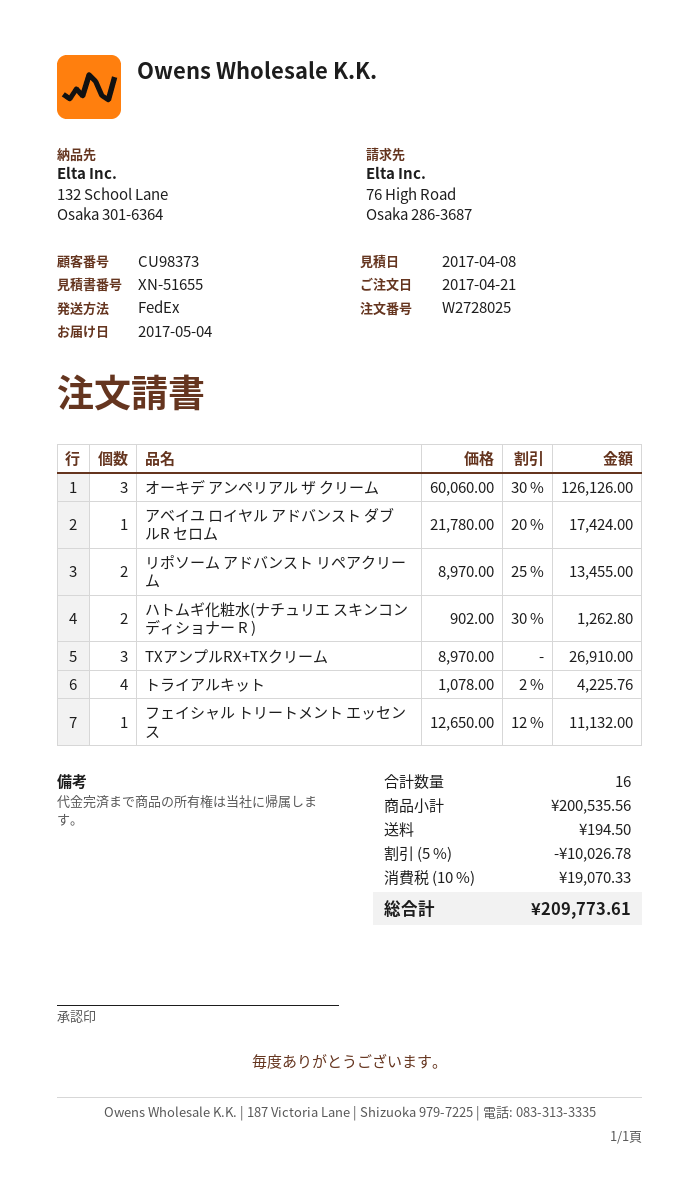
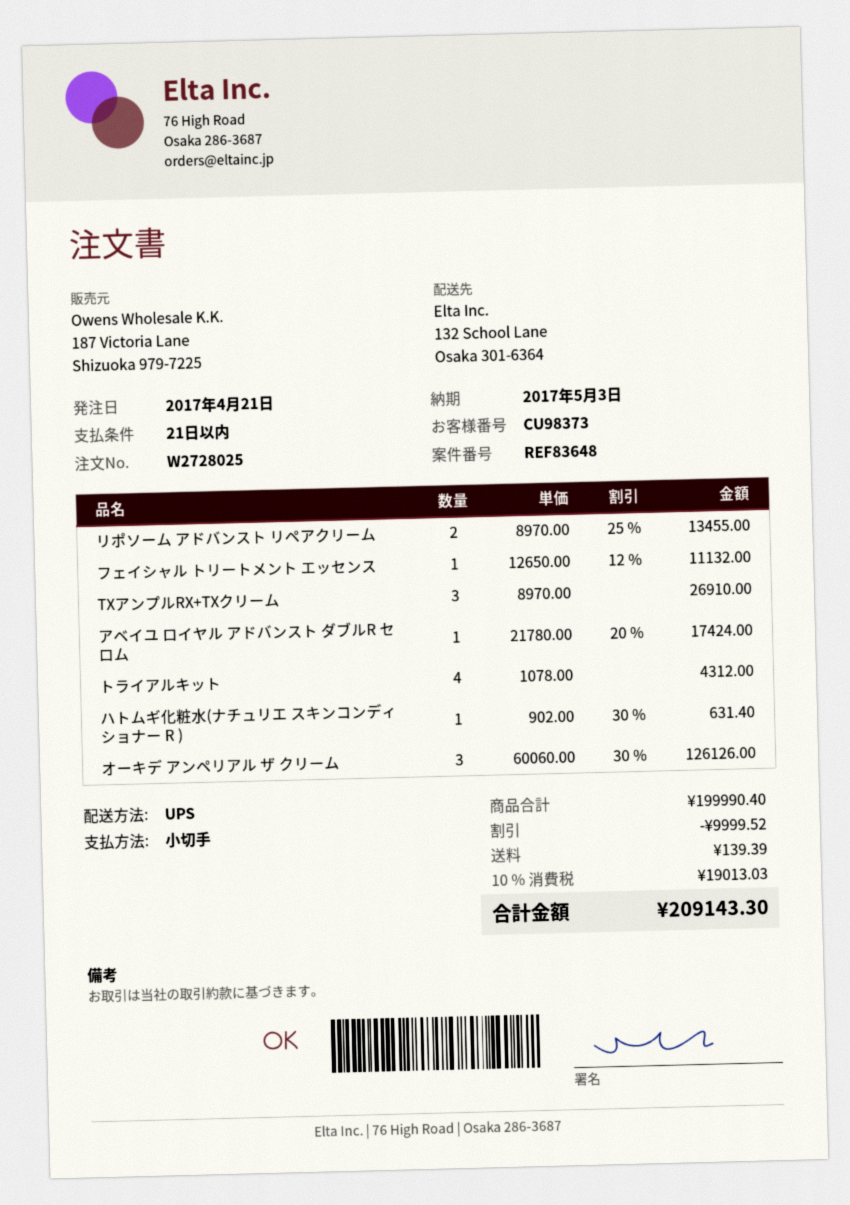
delivery date: 2017-05-04 -> 2017-05-03
shipping method: FedEx -> UPS
ハトムギ化粧水(ナチュリエ スキンコンディショナー R ): 2 x 902.00 - 30% = 1262.80 -> 1 x 902.00 - 30% = 631.40
トライアルキット: 4 x 1078.00 - 2% = 4225.76 -> 4 x 1078.00 = 4312.00
subtotal: 200535.56 -> 199990.40
discount: 10026.78 -> 9999.52
shipping: 194.50 -> 139.39
tax: 10% = 19070.33 -> 10% = 19013.03
total: 209773.61 -> 209143.30

